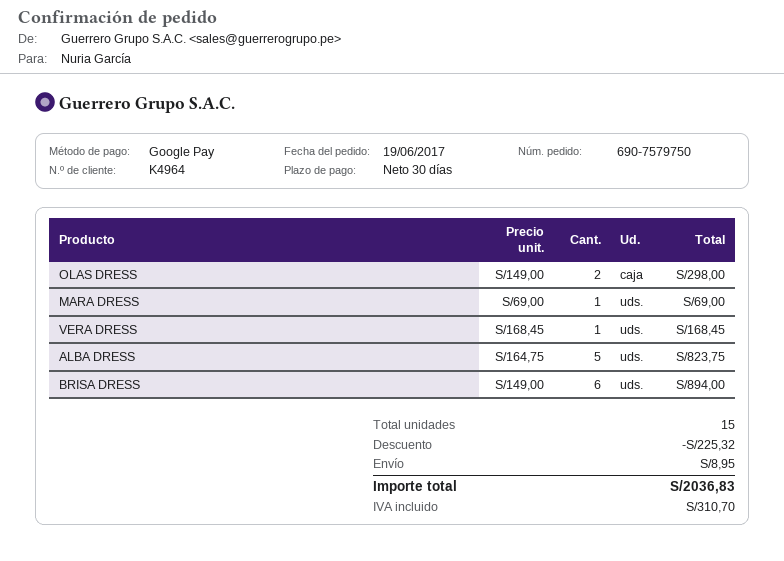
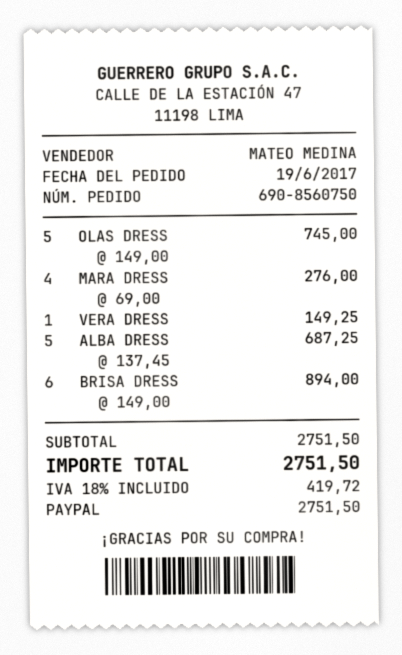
order number: 690-7579750 -> 690-8560750
payment method: Google Pay -> PayPal
OLAS DRESS: 2 x 149.00 = 298.00 -> 5 x 149.00 = 745.00
MARA DRESS: 1 x 69.00 = 69.00 -> 4 x 69.00 = 276.00
VERA DRESS: 1 x 168.45 = 168.45 -> 1 x 149.25 = 149.25
ALBA DRESS: 5 x 164.75 = 823.75 -> 5 x 137.45 = 687.25
discount: 225.32 -> none
shipping: 8.95 -> none
tax: 310.70 -> 419.72
total: 2036.83 -> 2751.50

